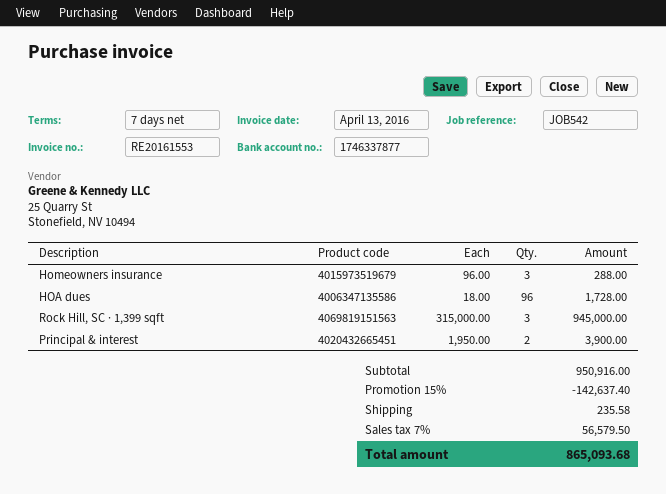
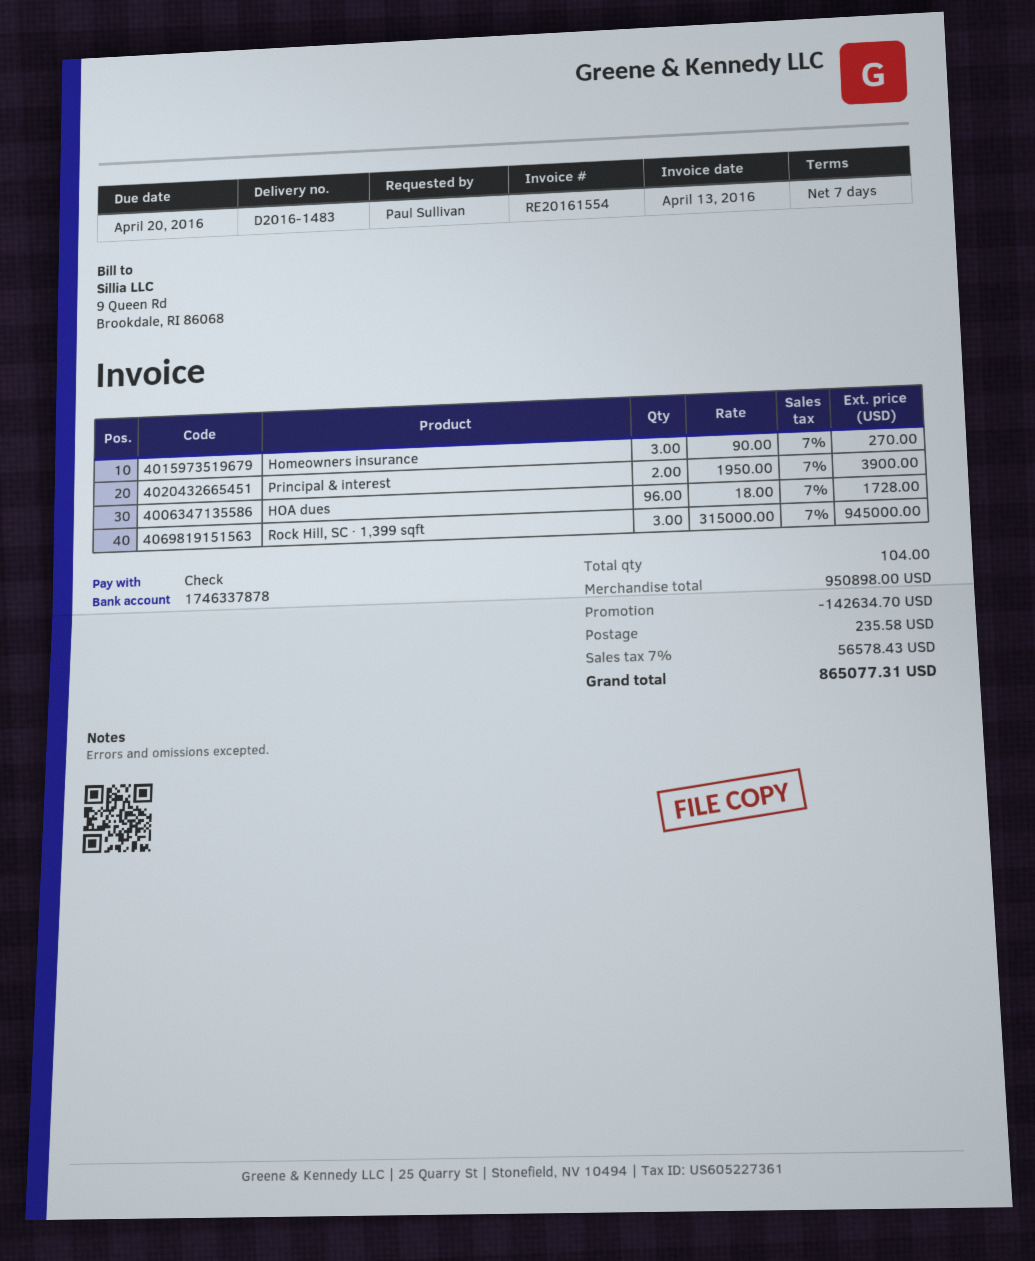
invoice number: RE20161553 -> RE20161554
bank account: 1746337877 -> 1746337878
Homeowners insurance: 3 x 96.00 = 288.00 -> 3 x 90.00 = 270.00
subtotal: 950916.00 -> 950898.00
discount: 142637.40 -> 142634.70
tax: 7% = 56579.50 -> 7% = 56578.43
total: 865093.68 -> 865077.31

